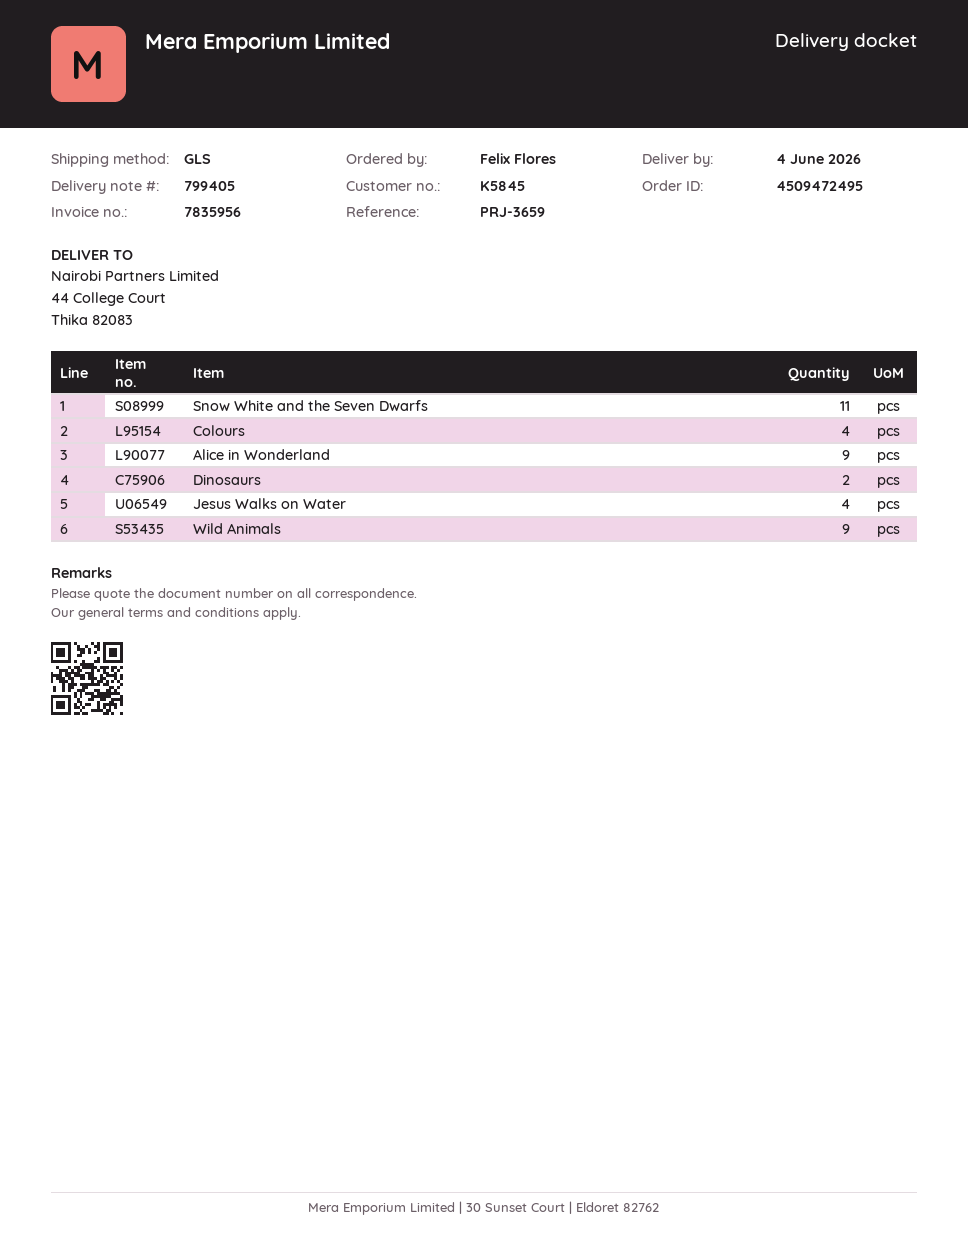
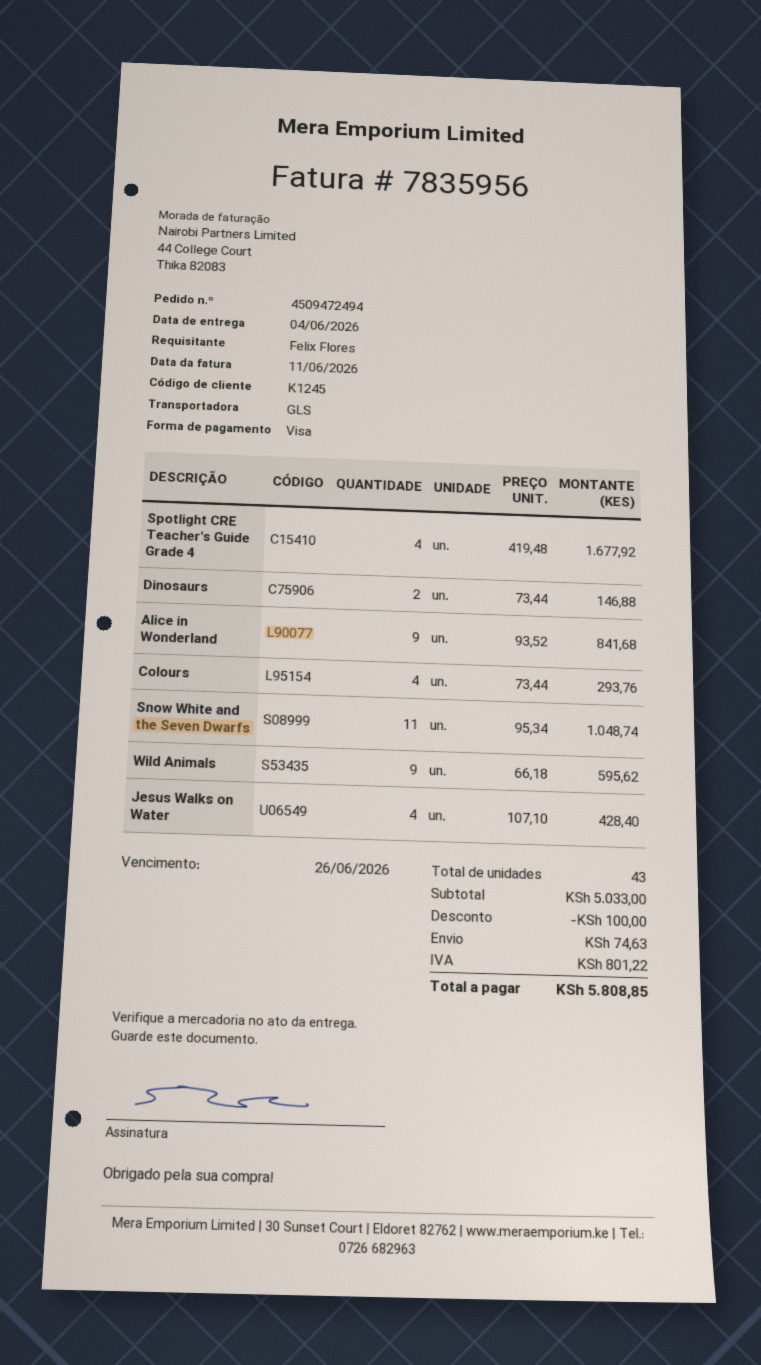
order number: 4509472495 -> 4509472494
customer number: K5845 -> K1245
Spotlight CRE Teacher's Guide Grade 4: none -> 4

